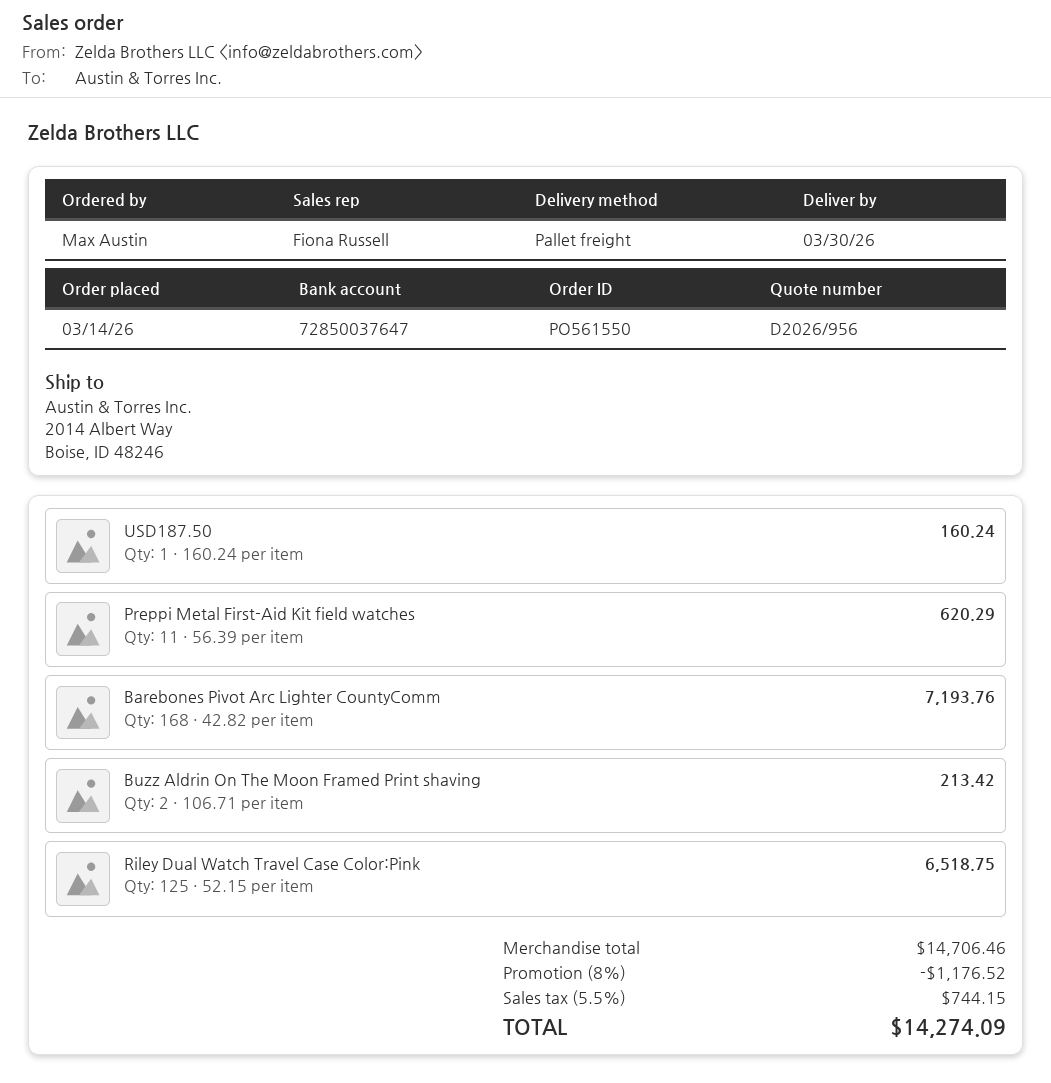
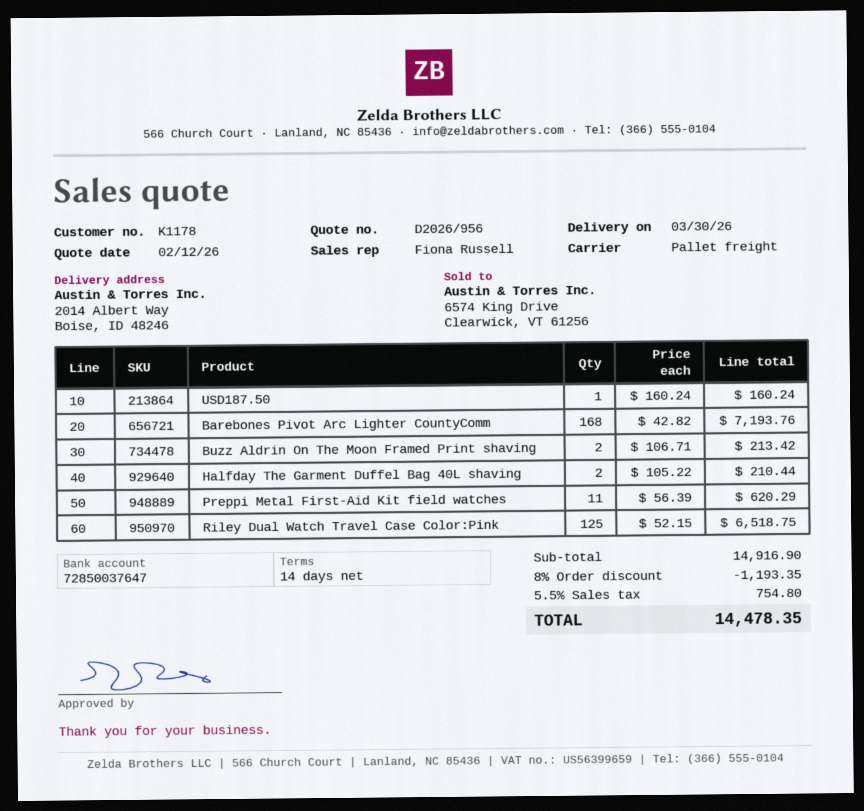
Halfday The Garment Duffel Bag 40L shaving: none -> 2 x 105.22 = 210.44
subtotal: 14706.46 -> 14916.90
discount: 8% = 1176.52 -> 8% = 1193.35
tax: 5.5% = 744.15 -> 5.5% = 754.80
total: 14274.09 -> 14478.35

